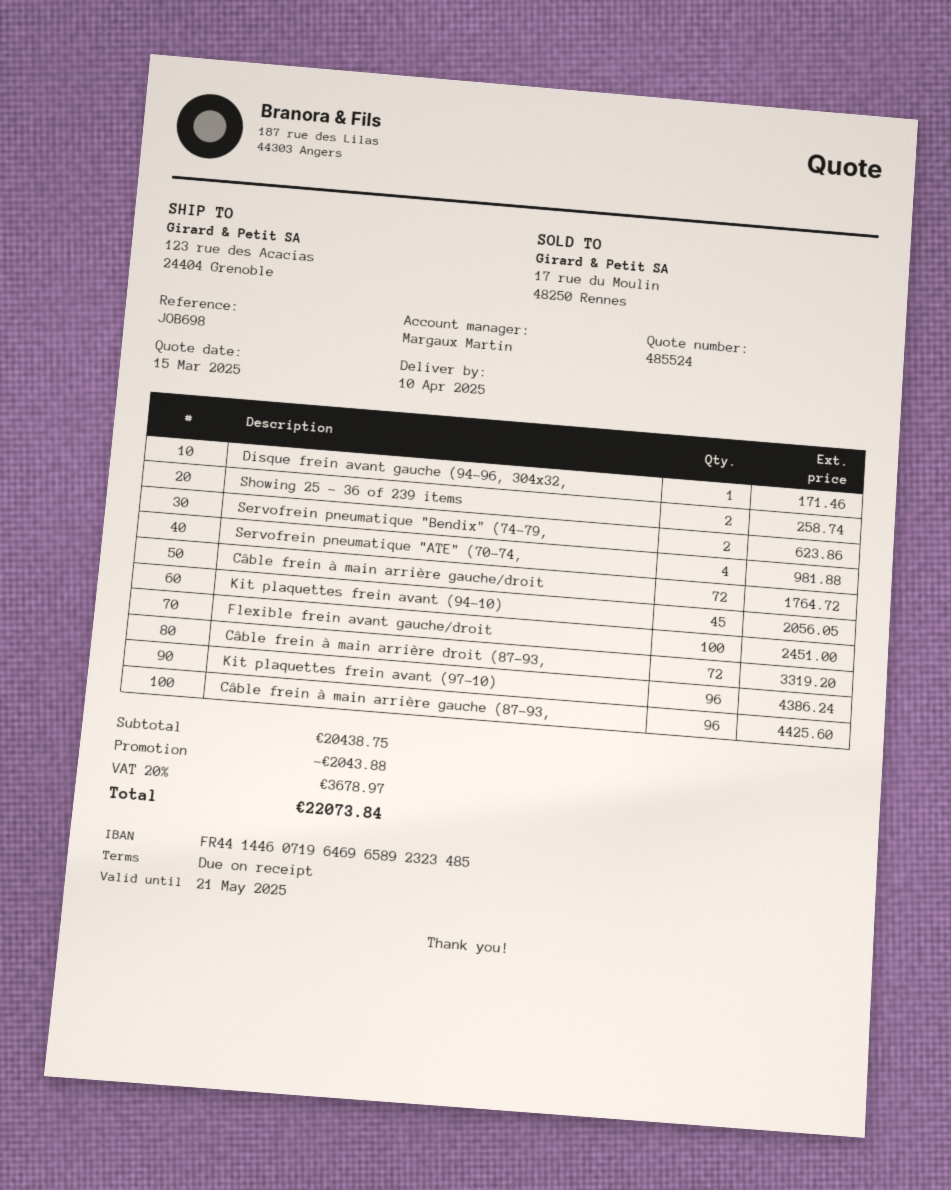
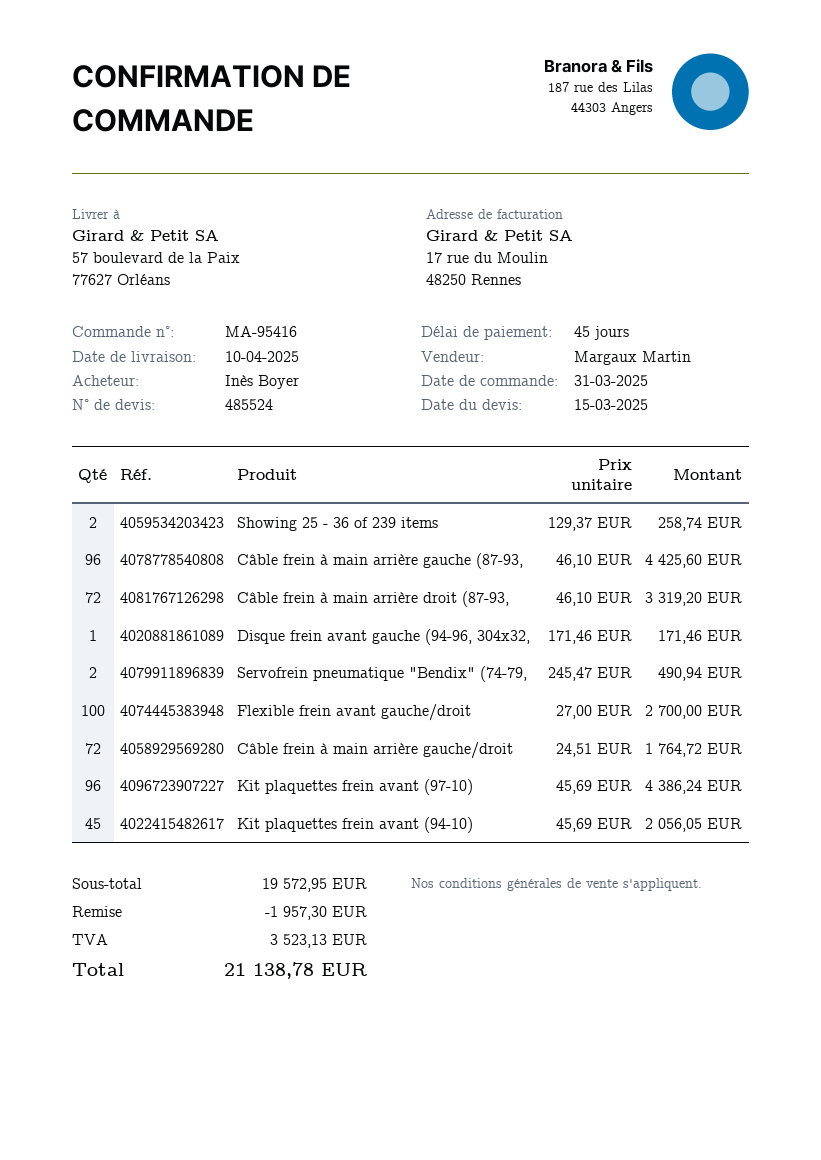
payment terms: on receipt -> 45 days
ship to: 123 rue des Acacias, 24404 Grenoble -> 57 boulevard de la Paix, 77627 Orléans
Servofrein pneumatique "Bendix" (74-79,: 2 for 623.86 -> 2 for 490.94
Servofrein pneumatique "ATE" (70-74,: 4 for 981.88 -> none
Flexible frein avant gauche/droit: 100 for 2451.00 -> 100 for 2700.00
subtotal: 20438.75 -> 19572.95
discount: 2043.88 -> 1957.30
tax: 3678.97 -> 3523.13
total: 22073.84 -> 21138.78

